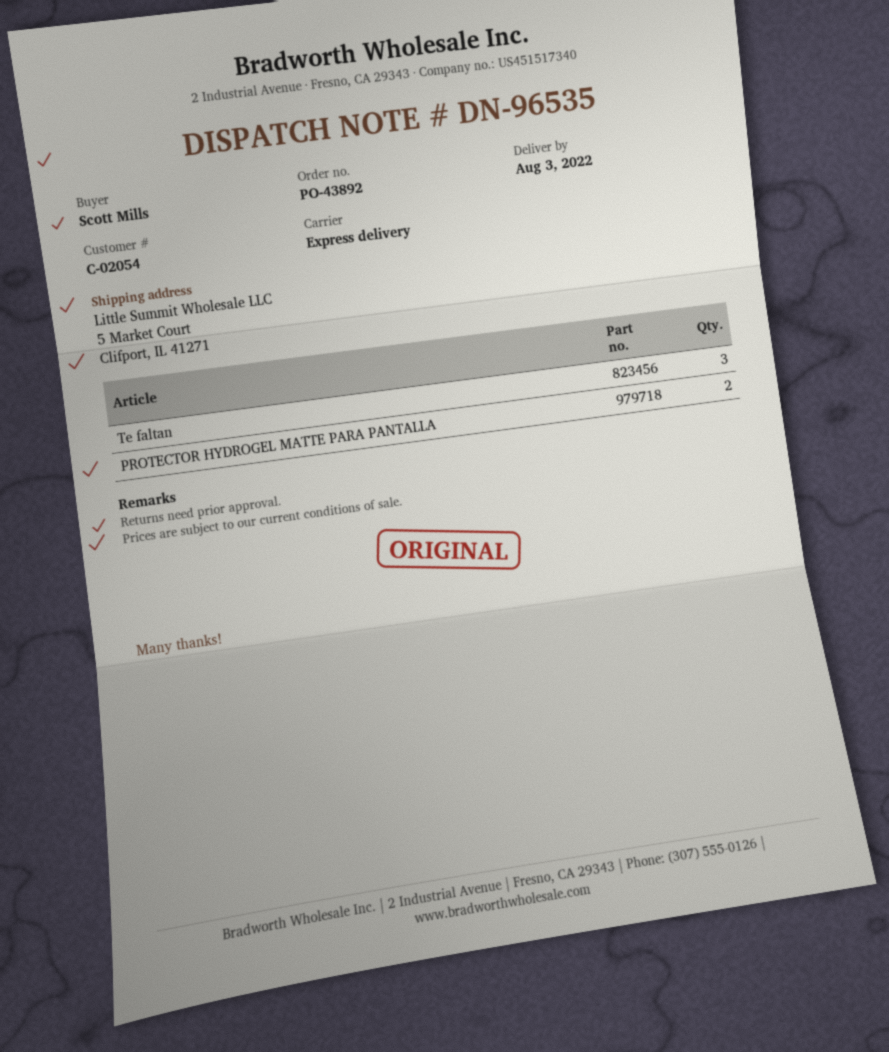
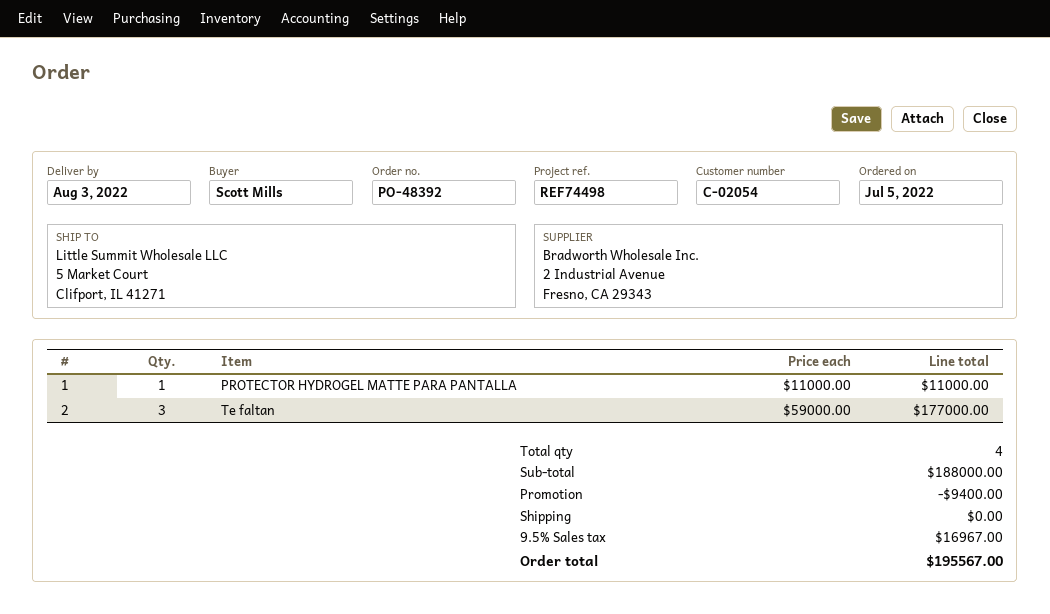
order number: PO-43892 -> PO-48392
PROTECTOR HYDROGEL MATTE PARA PANTALLA: 2 -> 1

